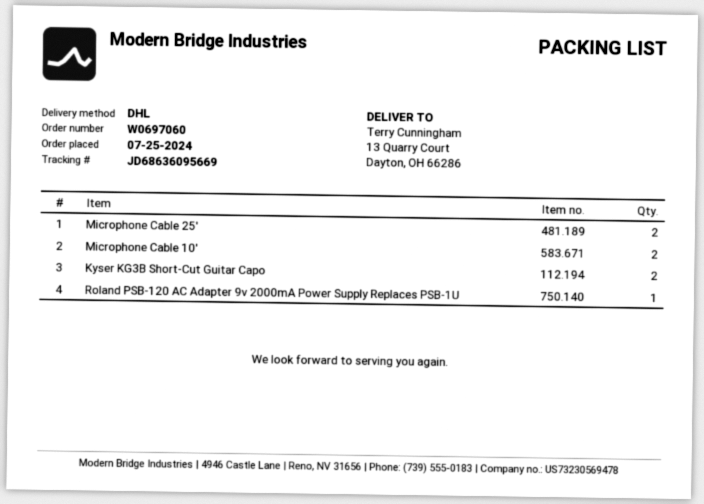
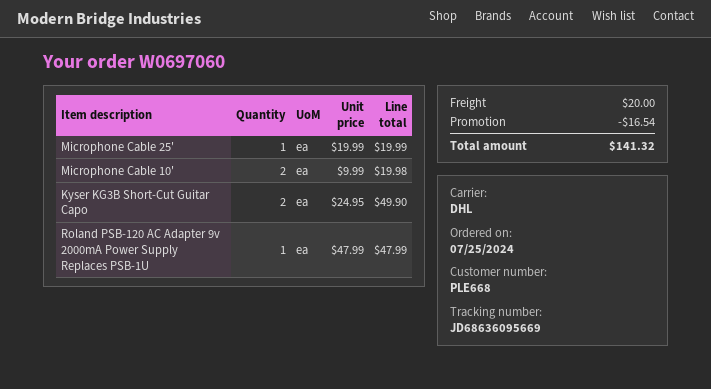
Microphone Cable 25': 2 -> 1

